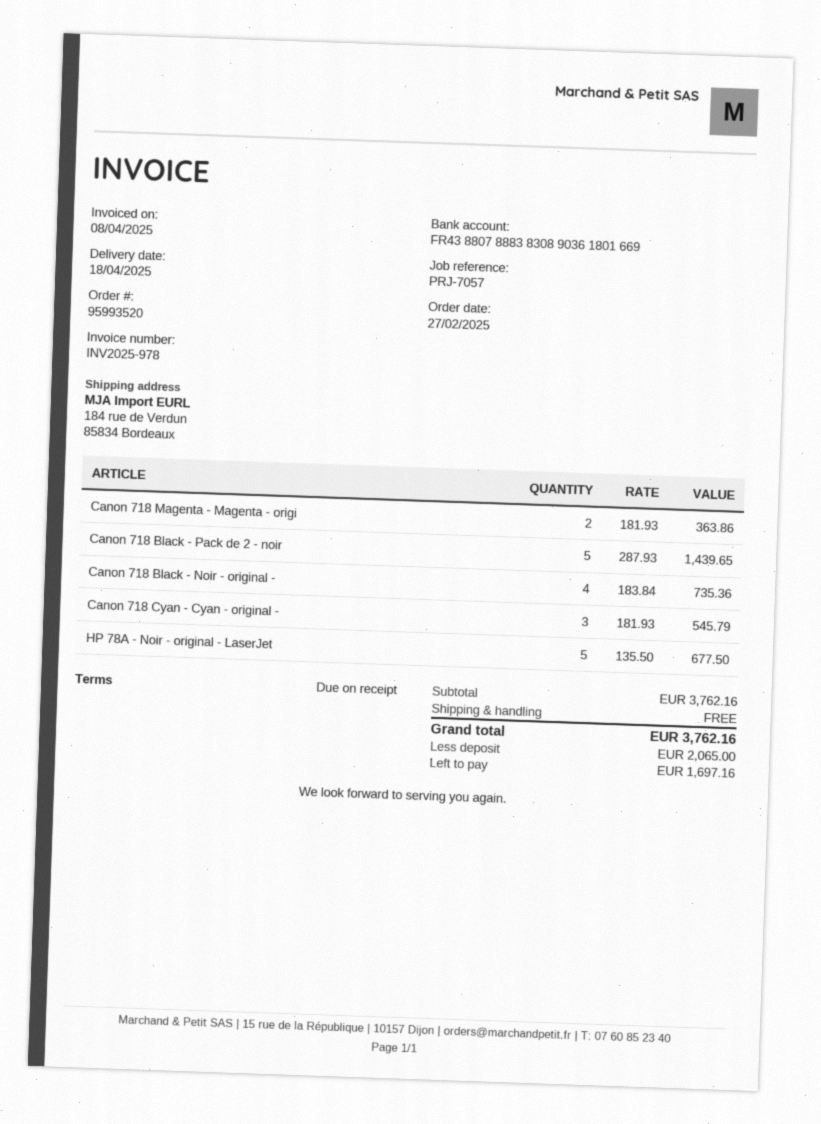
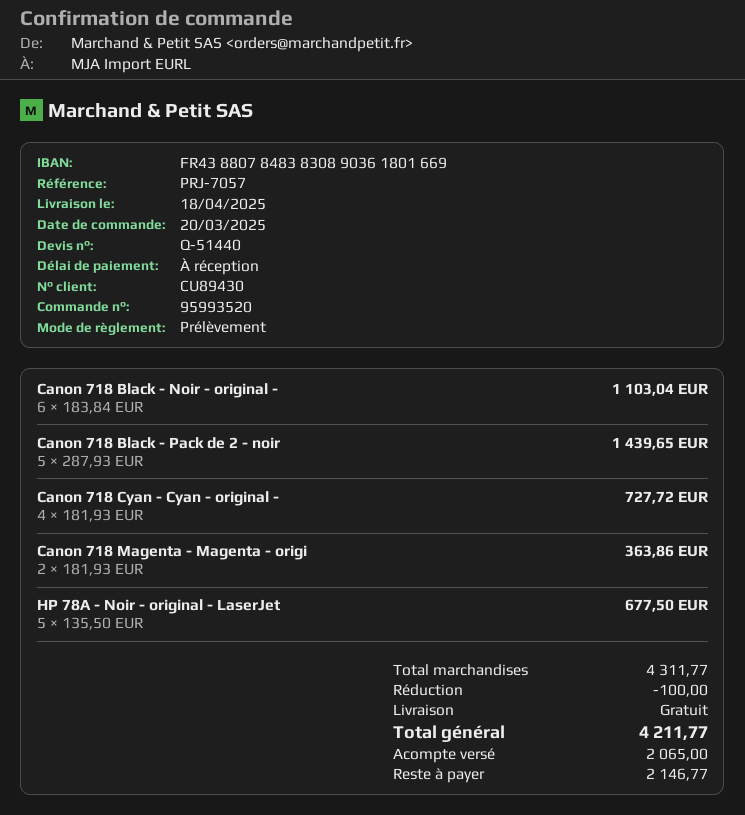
order date: 2025-02-27 -> 2025-03-20
bank account: FR4388078883830890361801669 -> FR4388078483830890361801669
Canon 718 Black - Noir - original -: 4 x 183.84 = 735.36 -> 6 x 183.84 = 1103.04
Canon 718 Cyan - Cyan - original -: 3 x 181.93 = 545.79 -> 4 x 181.93 = 727.72
subtotal: 3762.16 -> 4311.77
discount: none -> 100.00
total: 3762.16 -> 4211.77
balance: 1697.16 -> 2146.77

